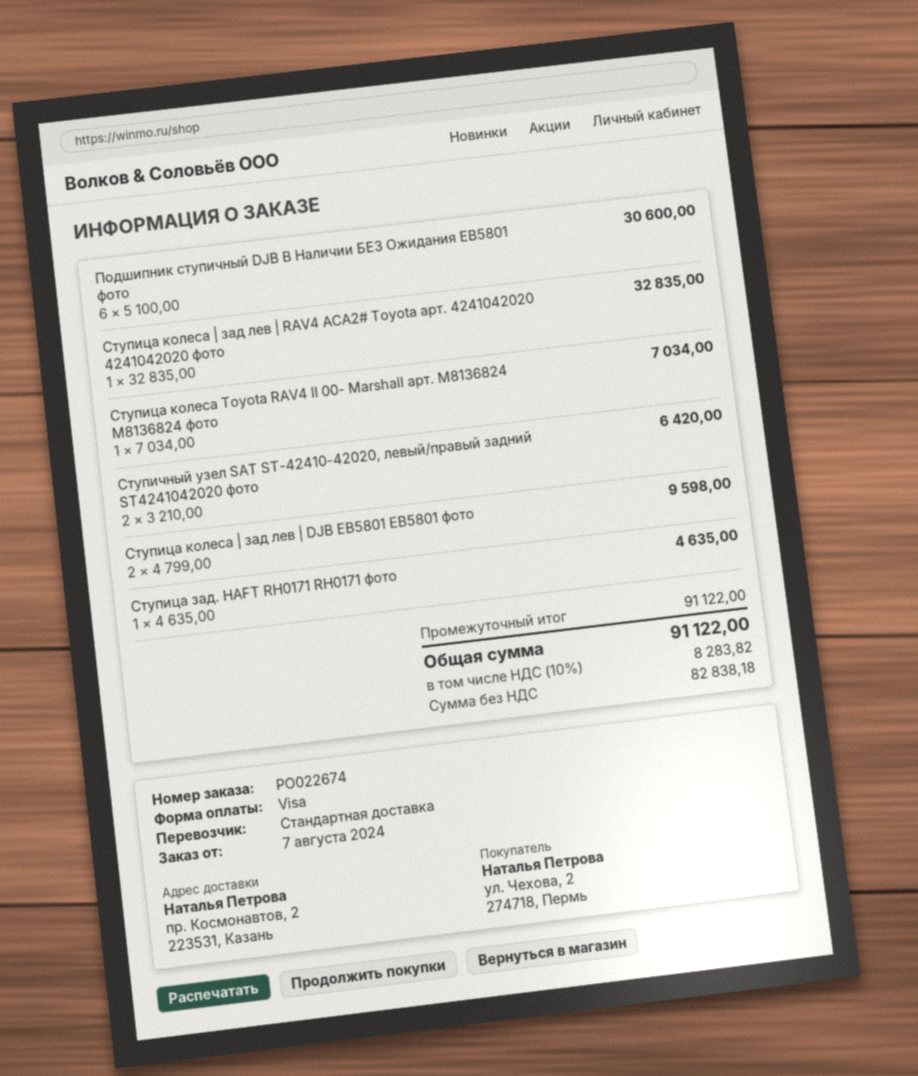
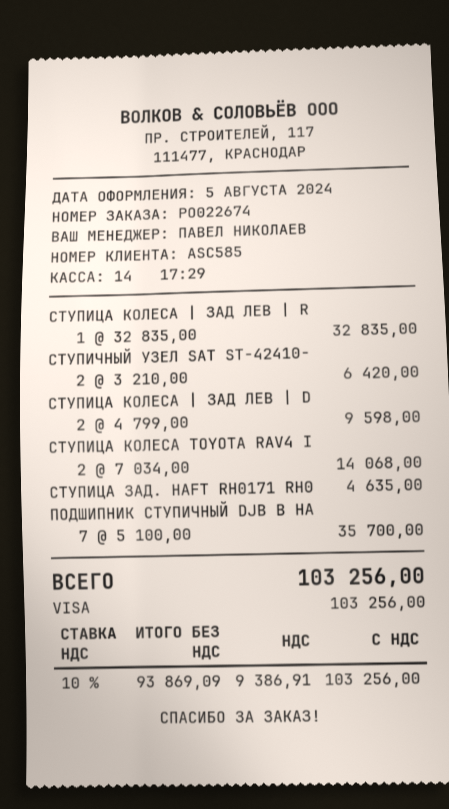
order date: 2024-08-07 -> 2024-08-05
Подшипник ступичный DJB В Наличии БЕЗ Ожидания EB5801 фото: 6 x 5100.00 = 30600.00 -> 7 x 5100.00 = 35700.00
Ступица колеса Toyota RAV4 II 00- Marshall арт. M8136824 M8136824 фото: 1 x 7034.00 = 7034.00 -> 2 x 7034.00 = 14068.00
net: 82838.18 -> 93869.09
tax: 10% = 8283.82 -> 10% = 9386.91
total: 91122.00 -> 103256.00

